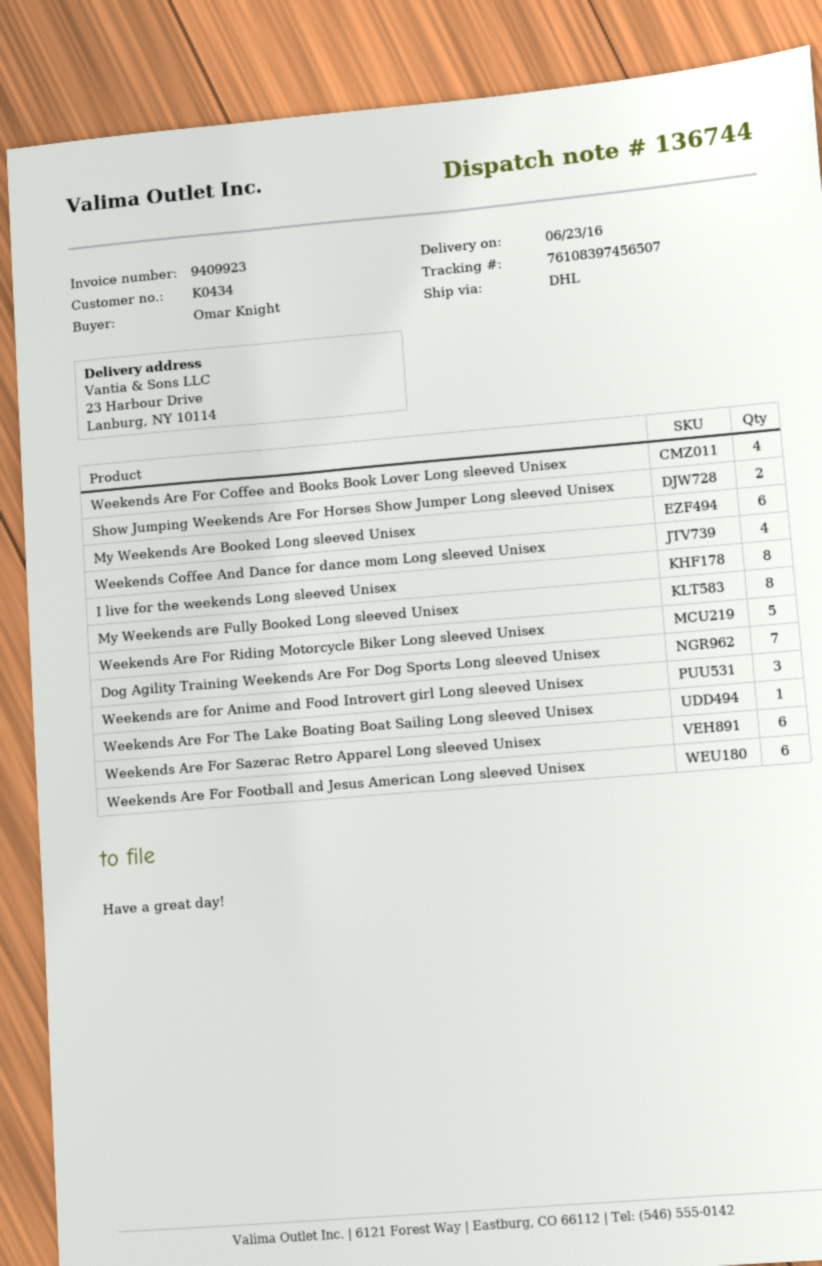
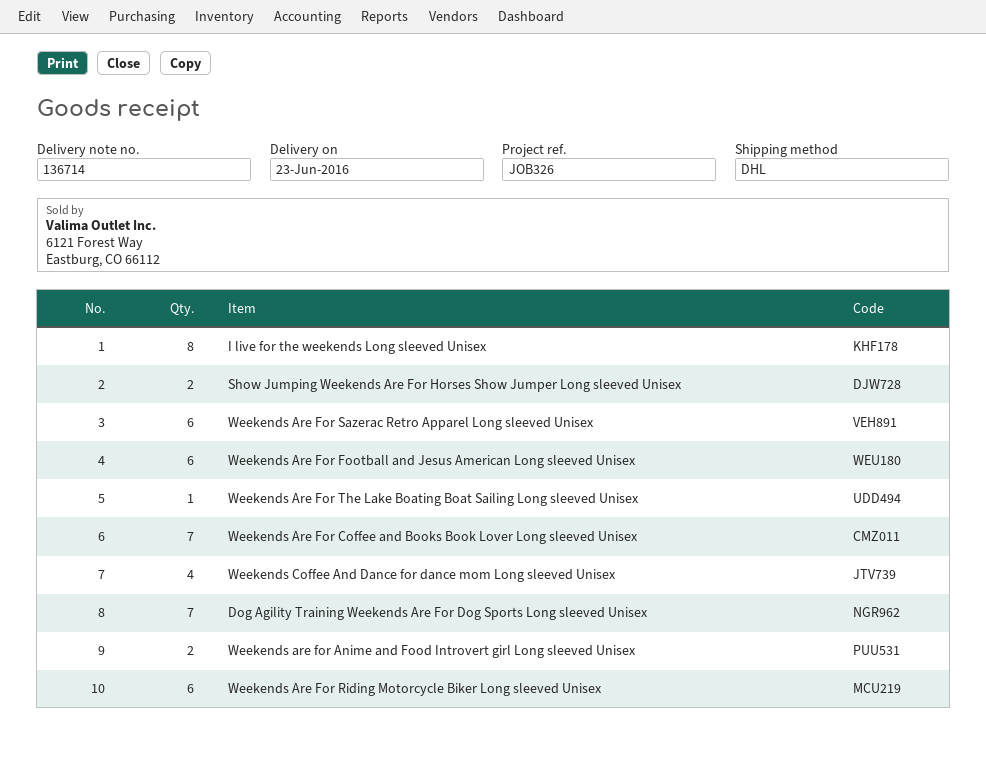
delivery note number: 136744 -> 136714
Weekends Are For Coffee and Books Book Lover Long sleeved Unisex: 4 -> 7
My Weekends Are Booked Long sleeved Unisex: 6 -> none
My Weekends are Fully Booked Long sleeved Unisex: 8 -> none
Weekends Are For Riding Motorcycle Biker Long sleeved Unisex: 5 -> 6
Weekends are for Anime and Food Introvert girl Long sleeved Unisex: 3 -> 2

